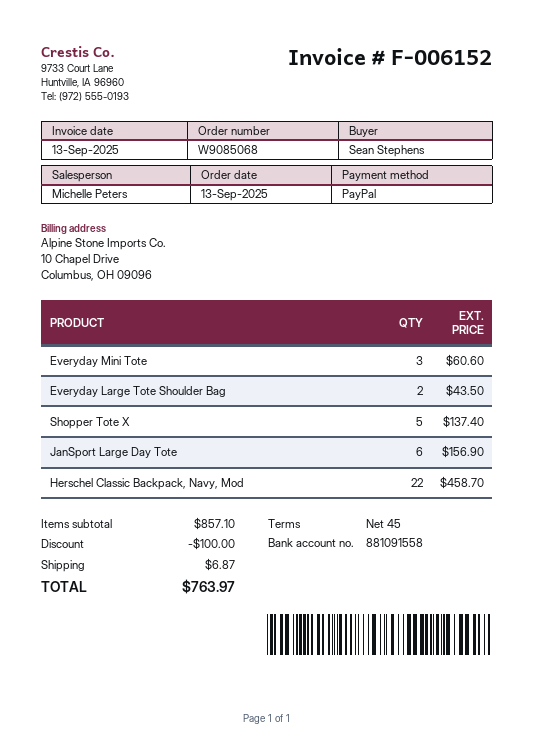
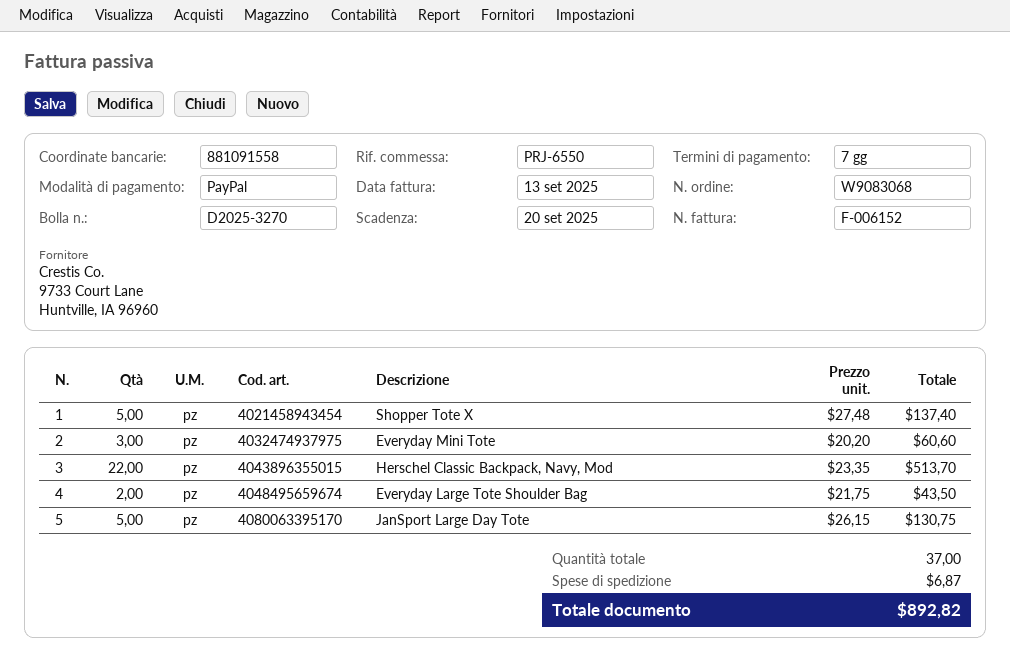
order number: W9085068 -> W9083068
payment terms: 45 days -> 7 days
JanSport Large Day Tote: 6 for 156.90 -> 5 for 130.75
Herschel Classic Backpack, Navy, Mod: 22 for 458.70 -> 22 for 513.70
discount: 100.00 -> none
total: 763.97 -> 892.82

